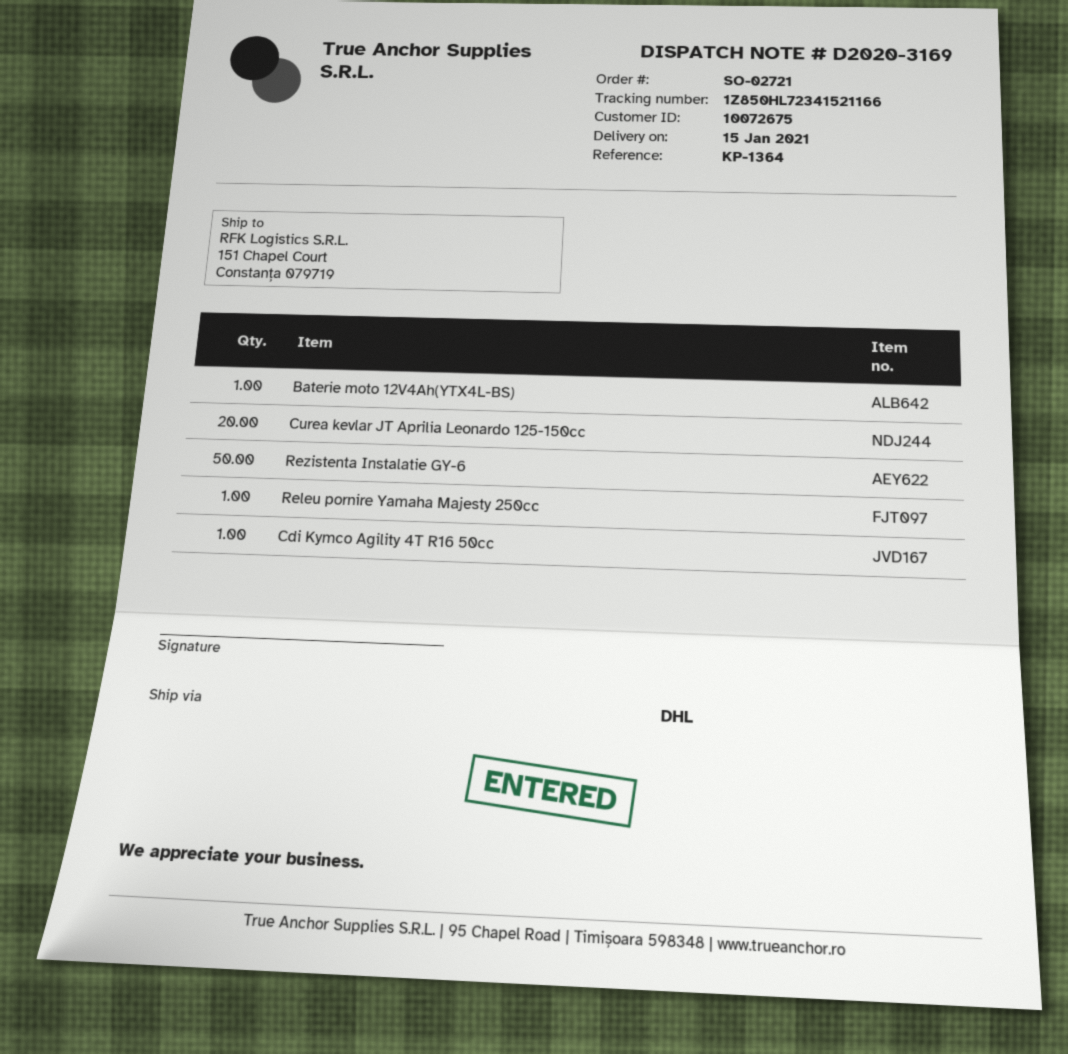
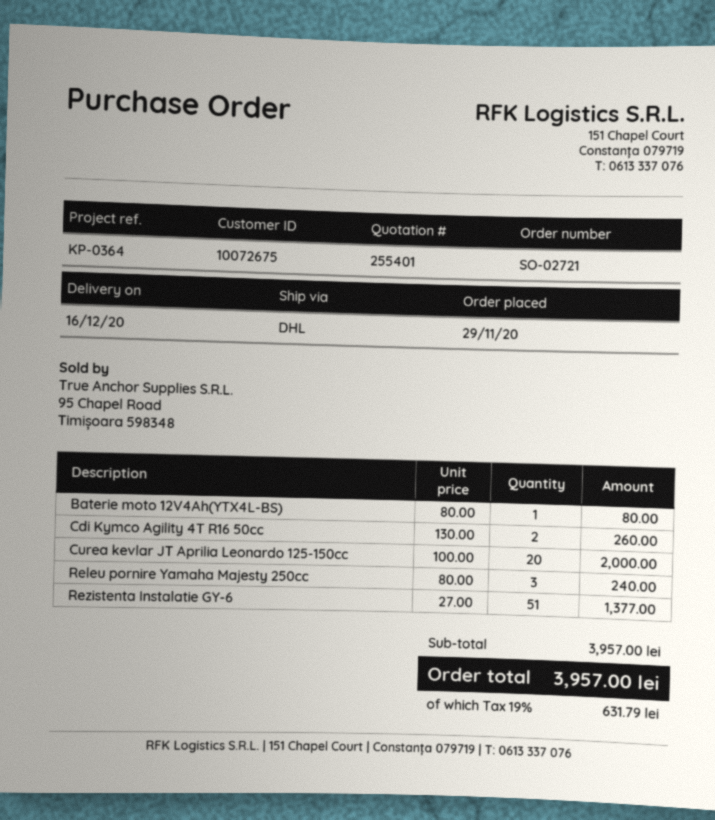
delivery date: 2021-01-15 -> 2020-12-16
reference: KP-1364 -> KP-0364
Rezistenta Instalatie GY-6: 50 -> 51
Releu pornire Yamaha Majesty 250cc: 1 -> 3
Cdi Kymco Agility 4T R16 50cc: 1 -> 2

